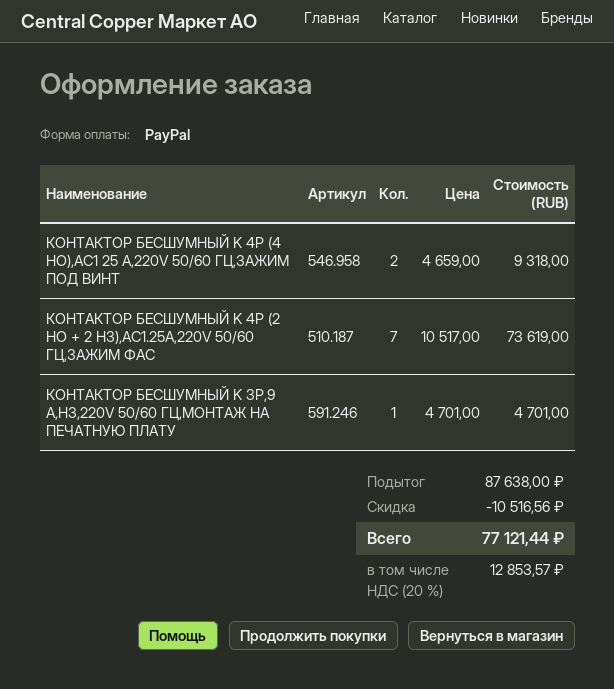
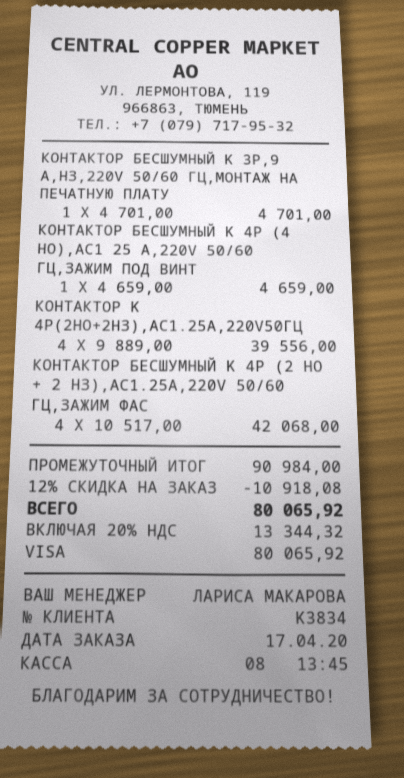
payment method: PayPal -> Visa
КОНТАКТОР БЕСШУМНЫЙ K 4Р (4 НО),AC1 25 A,220V 50/60 ГЦ,ЗАЖИМ ПОД ВИНТ: 2 x 4659.00 = 9318.00 -> 1 x 4659.00 = 4659.00
КОНТАКТОР БЕСШУМНЫЙ K 4Р (2 НО + 2 НЗ),AC1.25A,220V 50/60 ГЦ,ЗАЖИМ ФАС: 7 x 10517.00 = 73619.00 -> 4 x 10517.00 = 42068.00
КОНТАКТОР K 4Р(2НО+2НЗ),AC1.25A,220V50ГЦ: none -> 4 x 9889.00 = 39556.00
subtotal: 87638.00 -> 90984.00
discount: 10516.56 -> 10918.08
tax: 20% = 12853.57 -> 20% = 13344.32
total: 77121.44 -> 80065.92

